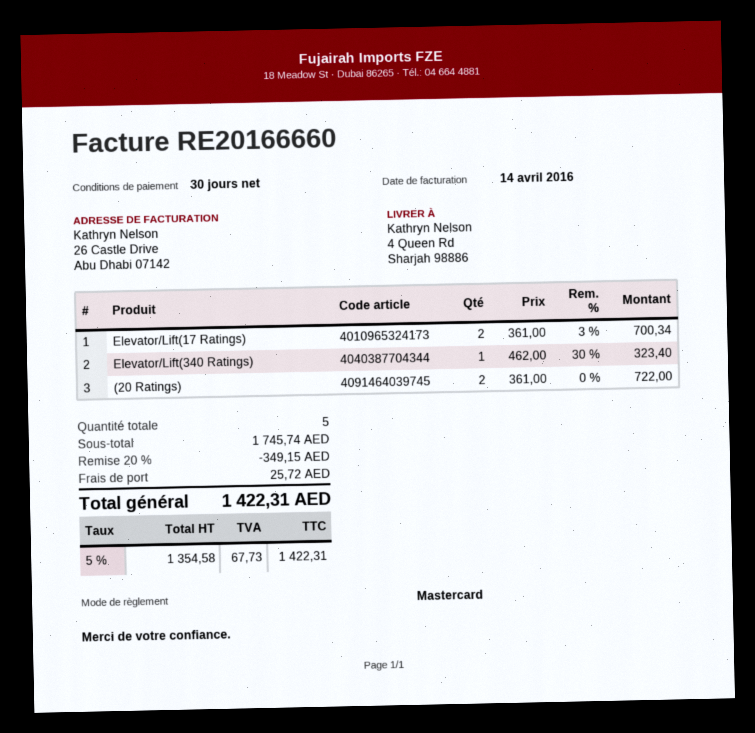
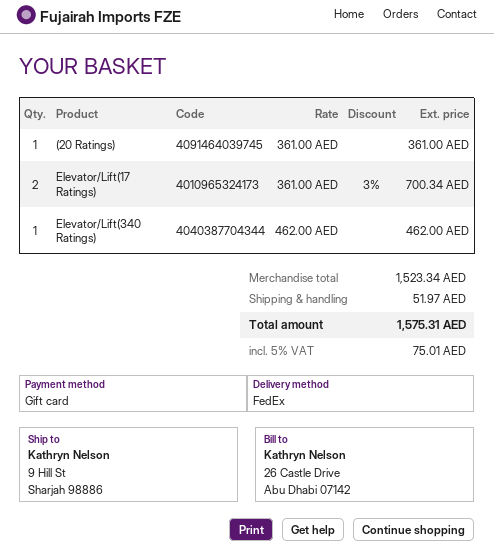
payment method: Mastercard -> gift card
ship to: 4 Queen Rd, Sharjah 98886 -> 9 Hill St, Sharjah 98886
Elevator/Lift(340 Ratings): 1 x 462.00 - 30% = 323.40 -> 1 x 462.00 = 462.00
(20 Ratings): 2 x 361.00 = 722.00 -> 1 x 361.00 = 361.00
subtotal: 1745.74 -> 1523.34
discount: 20% = 349.15 -> none
shipping: 25.72 -> 51.97
tax: 5% = 67.73 -> 5% = 75.01
total: 1422.31 -> 1575.31

